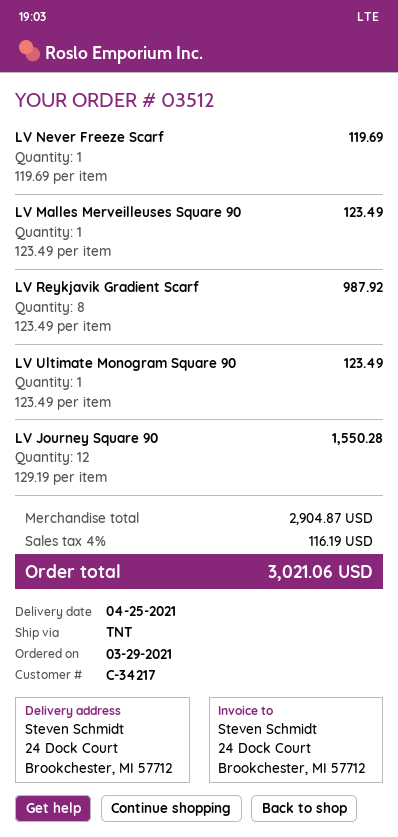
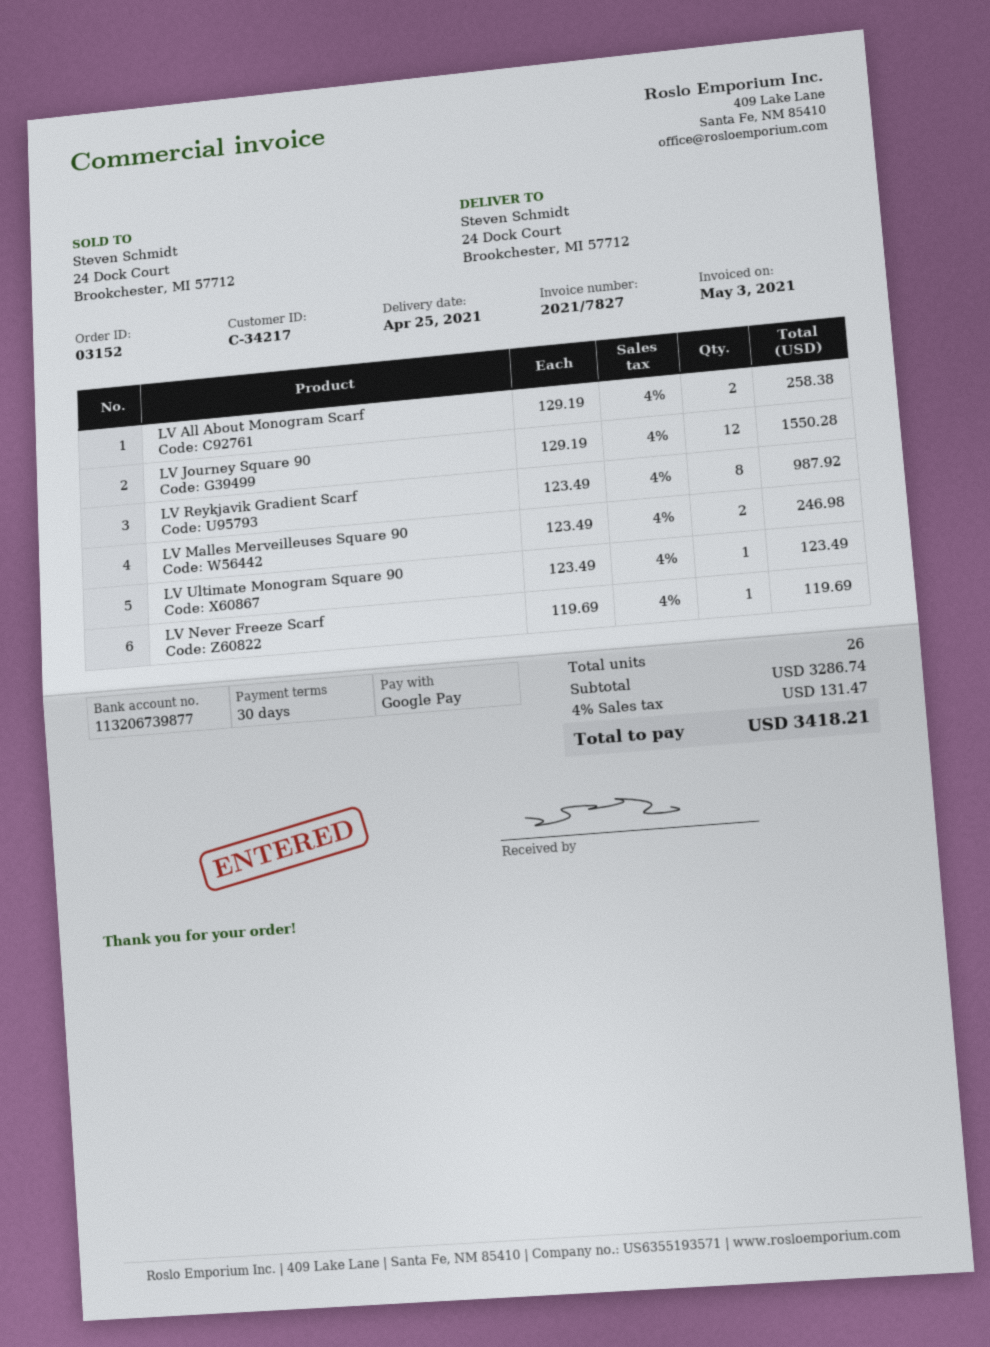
order number: 03512 -> 03152
LV Malles Merveilleuses Square 90: 1 x 123.49 = 123.49 -> 2 x 123.49 = 246.98
LV All About Monogram Scarf: none -> 2 x 129.19 = 258.38
subtotal: 2904.87 -> 3286.74
tax: 4% = 116.19 -> 4% = 131.47
total: 3021.06 -> 3418.21

